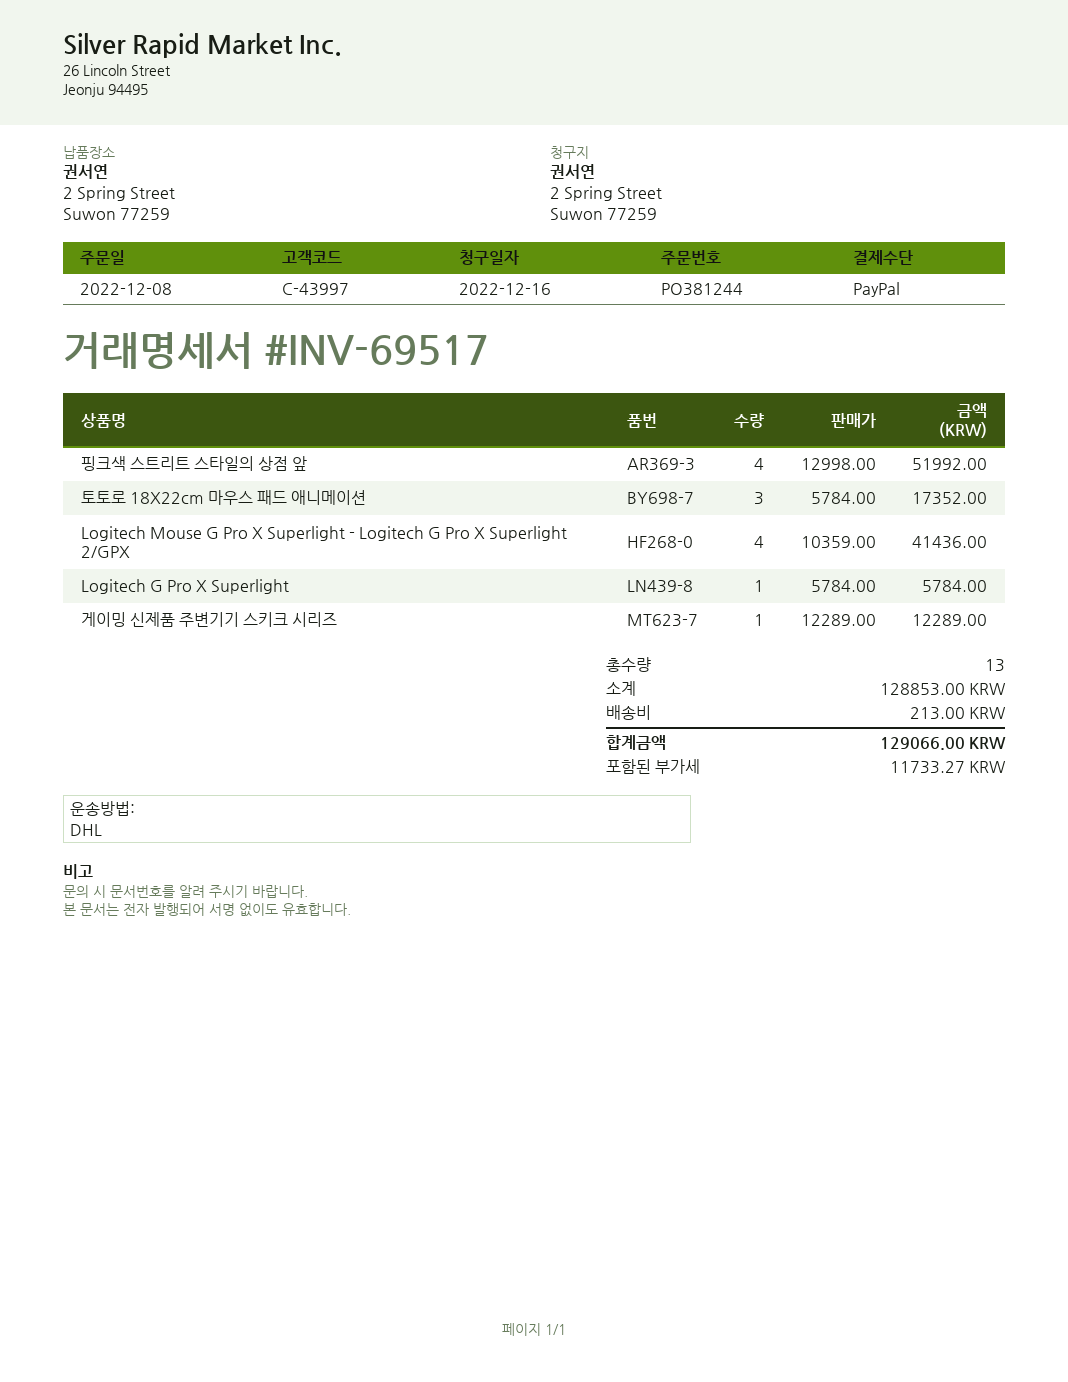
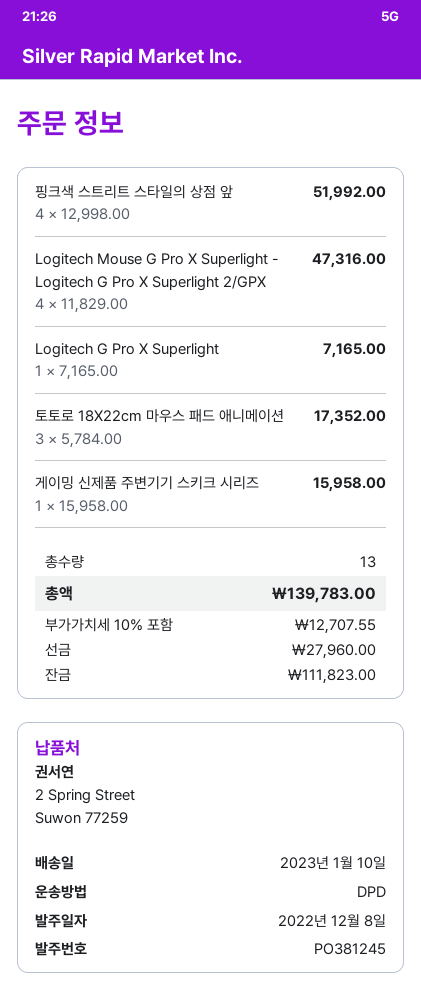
order number: PO381244 -> PO381245
shipping method: DHL -> DPD
Logitech Mouse G Pro X Superlight - Logitech G Pro X Superlight 2/GPX: 4 x 10359.00 = 41436.00 -> 4 x 11829.00 = 47316.00
Logitech G Pro X Superlight: 1 x 5784.00 = 5784.00 -> 1 x 7165.00 = 7165.00
게이밍 신제품 주변기기 스키크 시리즈: 1 x 12289.00 = 12289.00 -> 1 x 15958.00 = 15958.00
shipping: 213.00 -> none
tax: 11733.27 -> 12707.55
total: 129066.00 -> 139783.00

